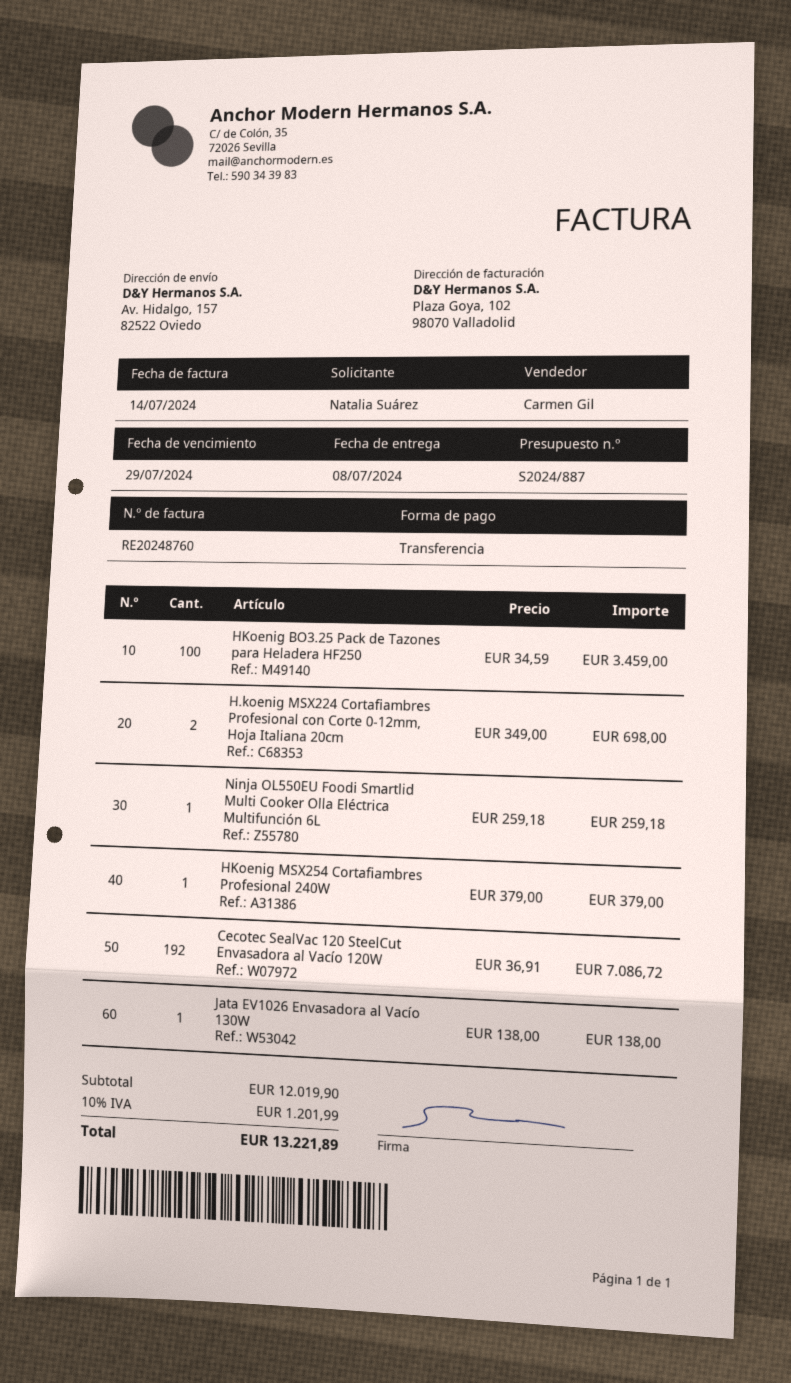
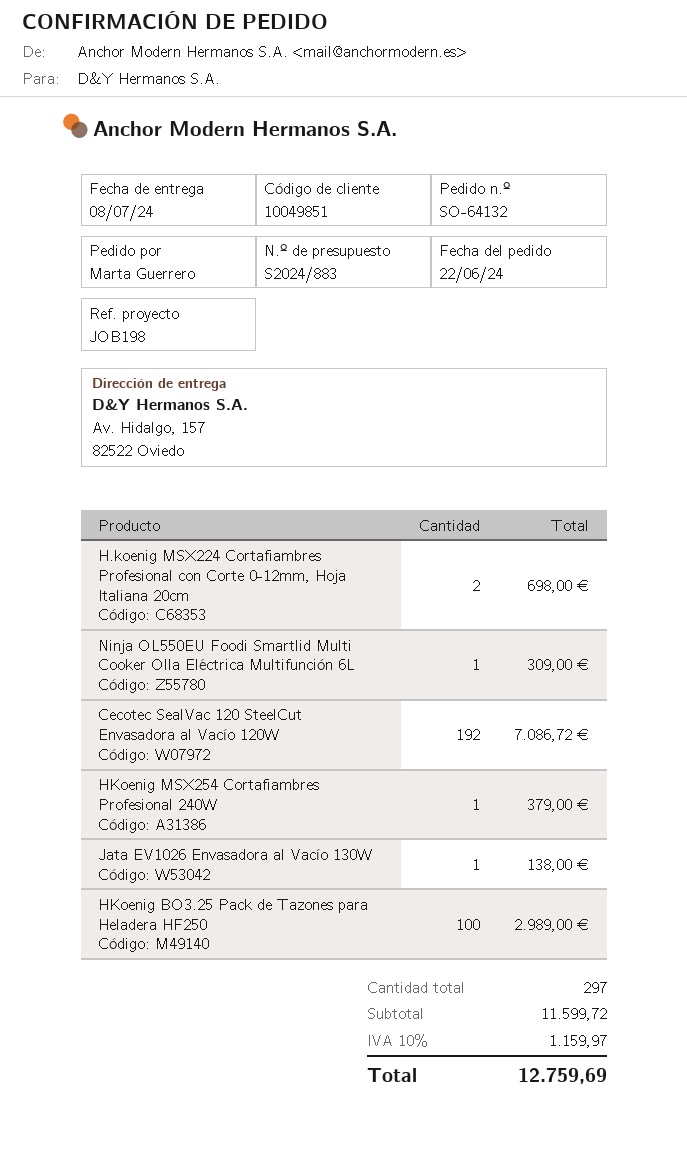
quote number: S2024/887 -> S2024/883
ordered by: Natalia Suárez -> Marta Guerrero
HKoenig BO3.25 Pack de Tazones para Heladera HF250: 100 for 3459.00 -> 100 for 2989.00
Ninja OL550EU Foodi Smartlid Multi Cooker Olla Eléctrica Multifunción 6L: 1 for 259.18 -> 1 for 309.00
subtotal: 12019.90 -> 11599.72
tax: 10% = 1201.99 -> 10% = 1159.97
total: 13221.89 -> 12759.69

